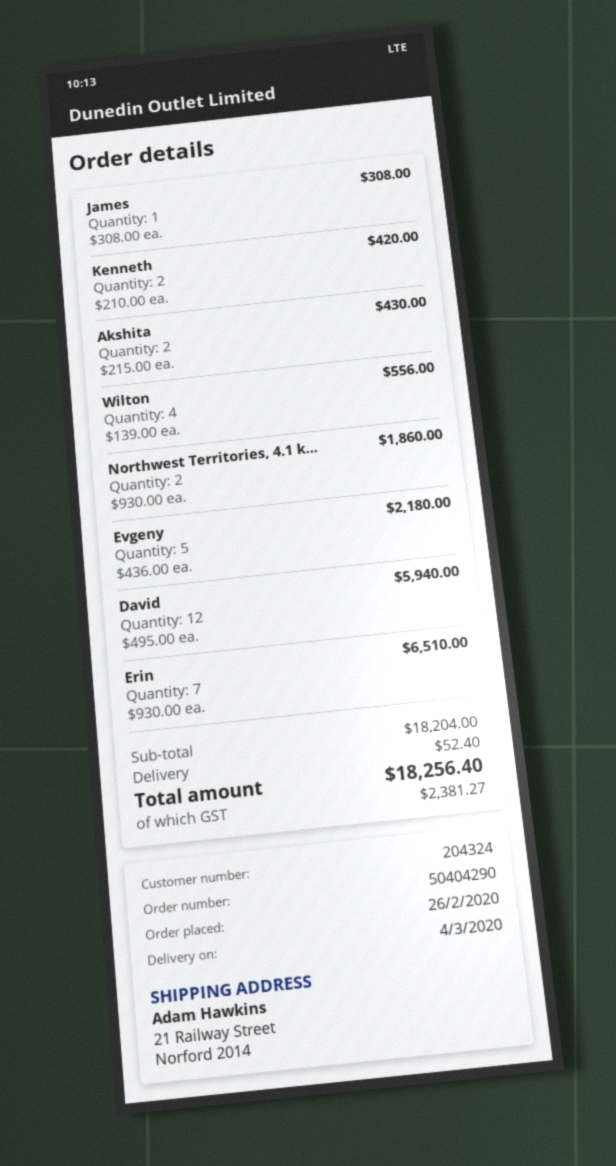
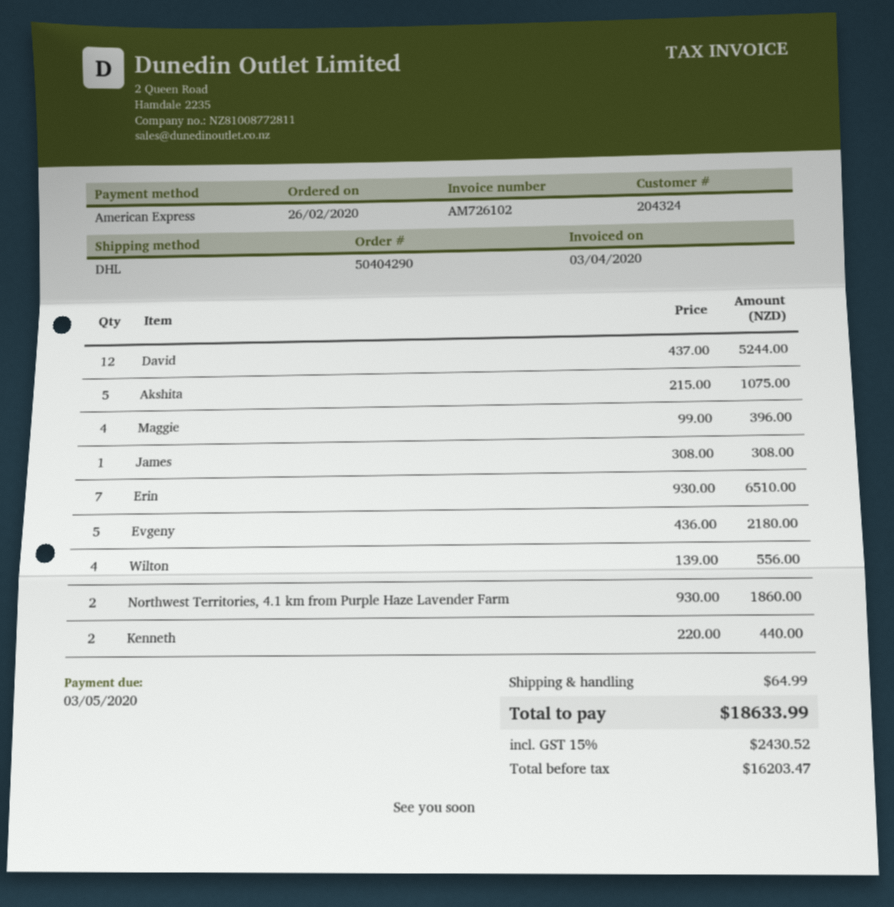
Kenneth: 2 x 210.00 = 420.00 -> 2 x 220.00 = 440.00
Akshita: 2 x 215.00 = 430.00 -> 5 x 215.00 = 1075.00
David: 12 x 495.00 = 5940.00 -> 12 x 437.00 = 5244.00
Maggie: none -> 4 x 99.00 = 396.00
shipping: 52.40 -> 64.99
tax: 2381.27 -> 2430.52
total: 18256.40 -> 18633.99

